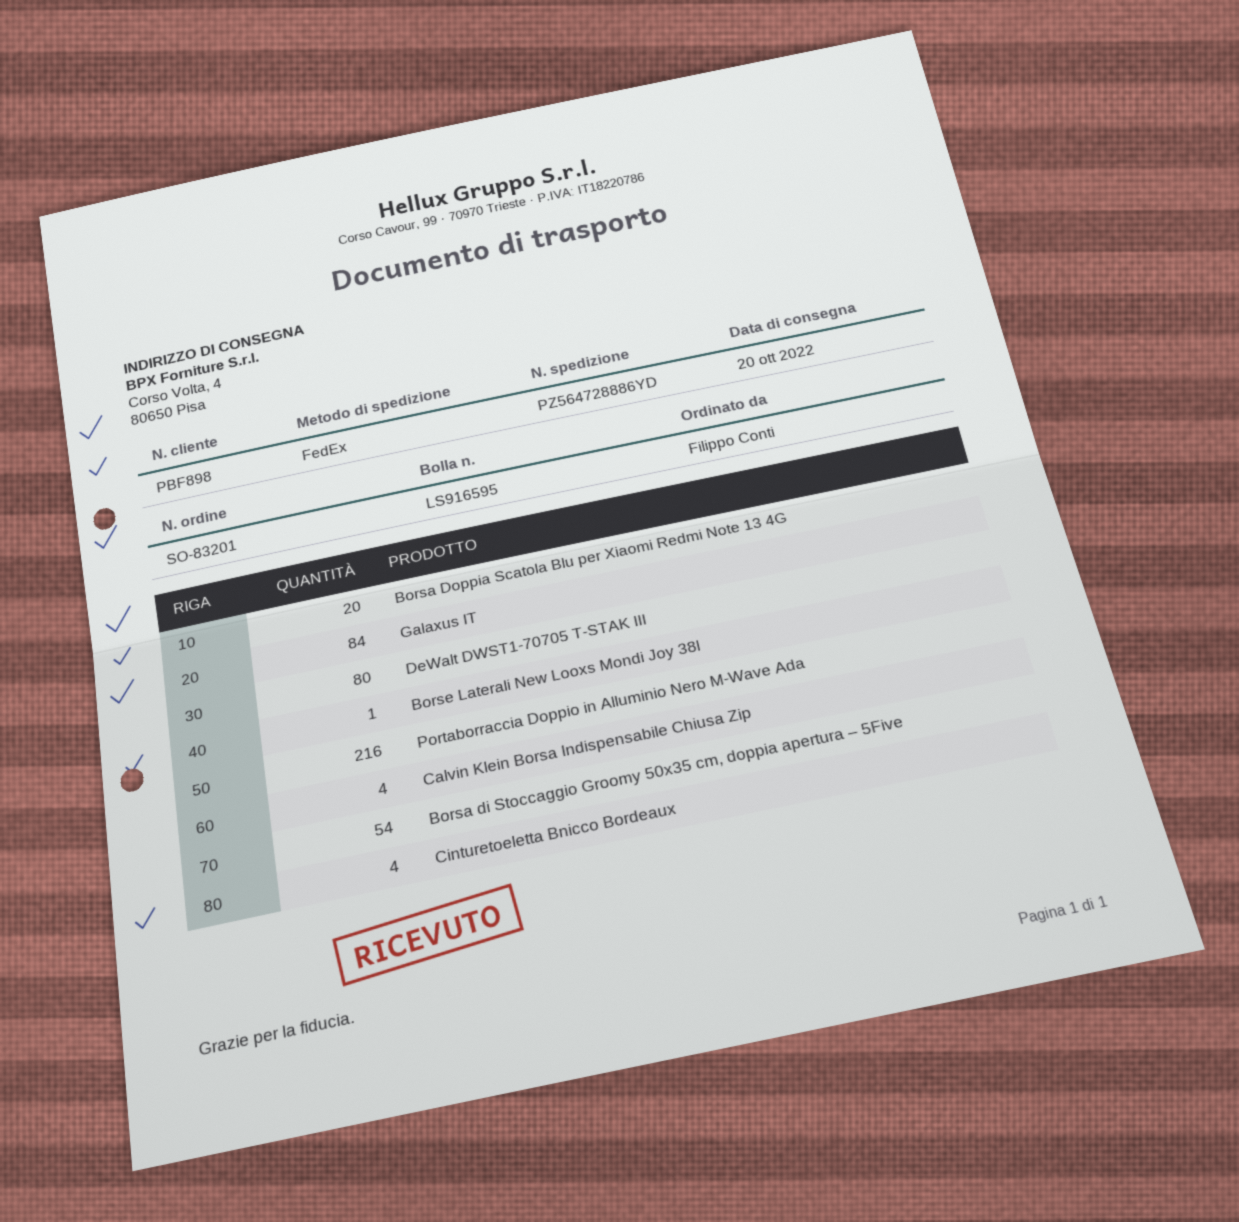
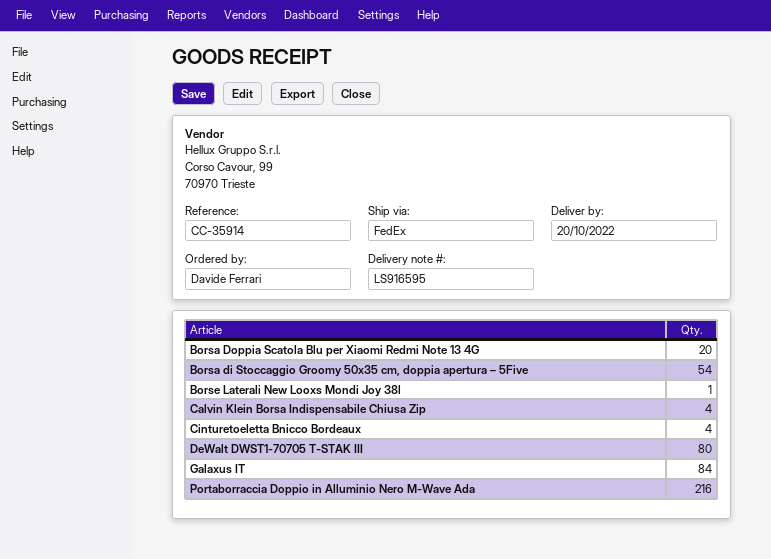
ordered by: Filippo Conti -> Davide Ferrari

